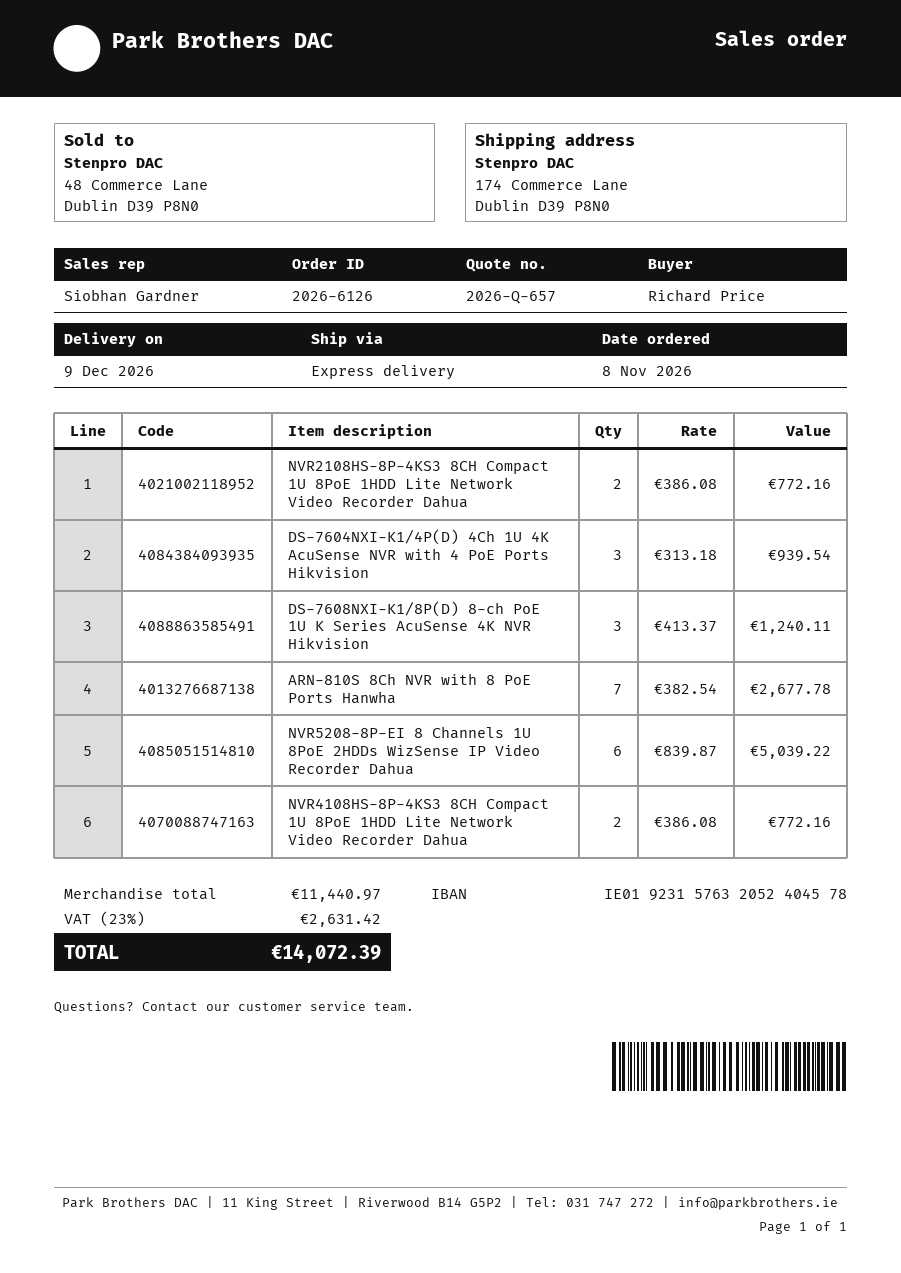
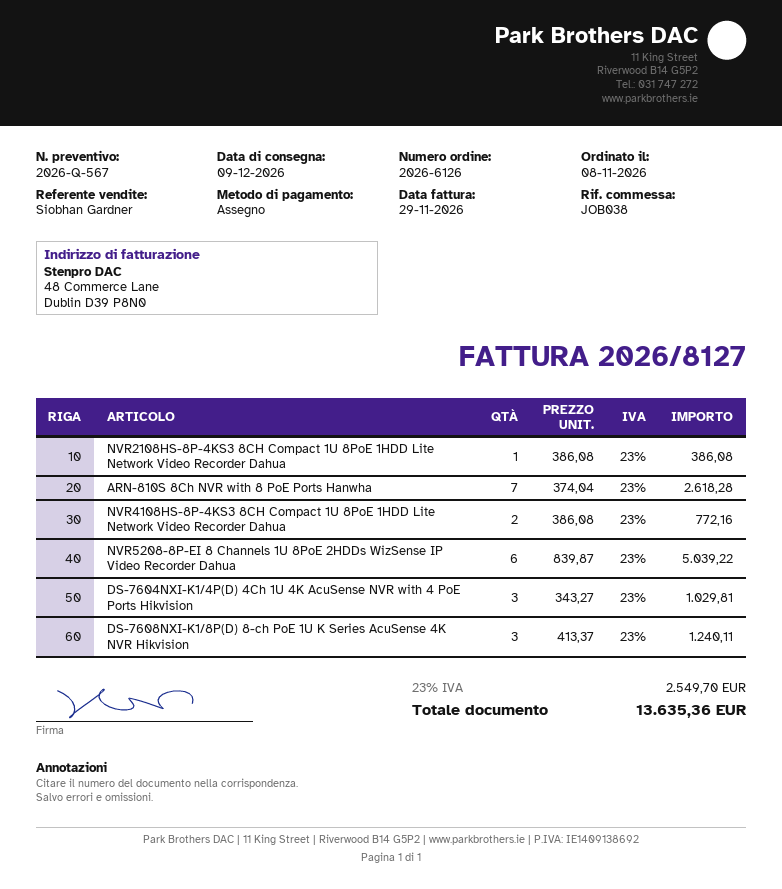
quote number: 2026-Q-657 -> 2026-Q-567
NVR2108HS-8P-4KS3 8CH Compact 1U 8PoE 1HDD Lite Network Video Recorder Dahua: 2 x 386.08 = 772.16 -> 1 x 386.08 = 386.08
DS-7604NXI-K1/4P(D) 4Ch 1U 4K AcuSense NVR with 4 PoE Ports Hikvision: 3 x 313.18 = 939.54 -> 3 x 343.27 = 1029.81
ARN-810S 8Ch NVR with 8 PoE Ports Hanwha: 7 x 382.54 = 2677.78 -> 7 x 374.04 = 2618.28
tax: 23% = 2631.42 -> 23% = 2549.70
total: 14072.39 -> 13635.36

